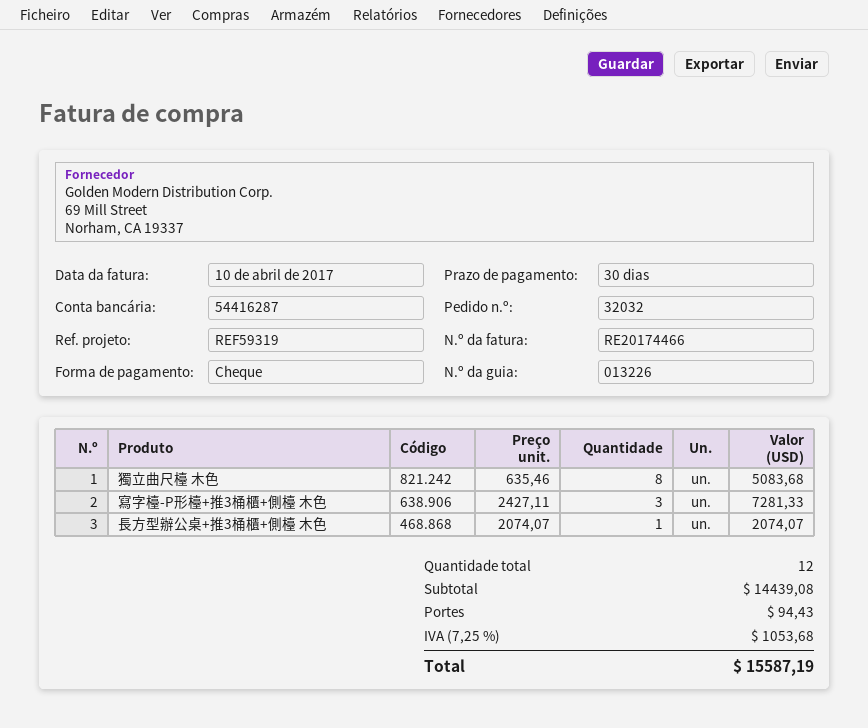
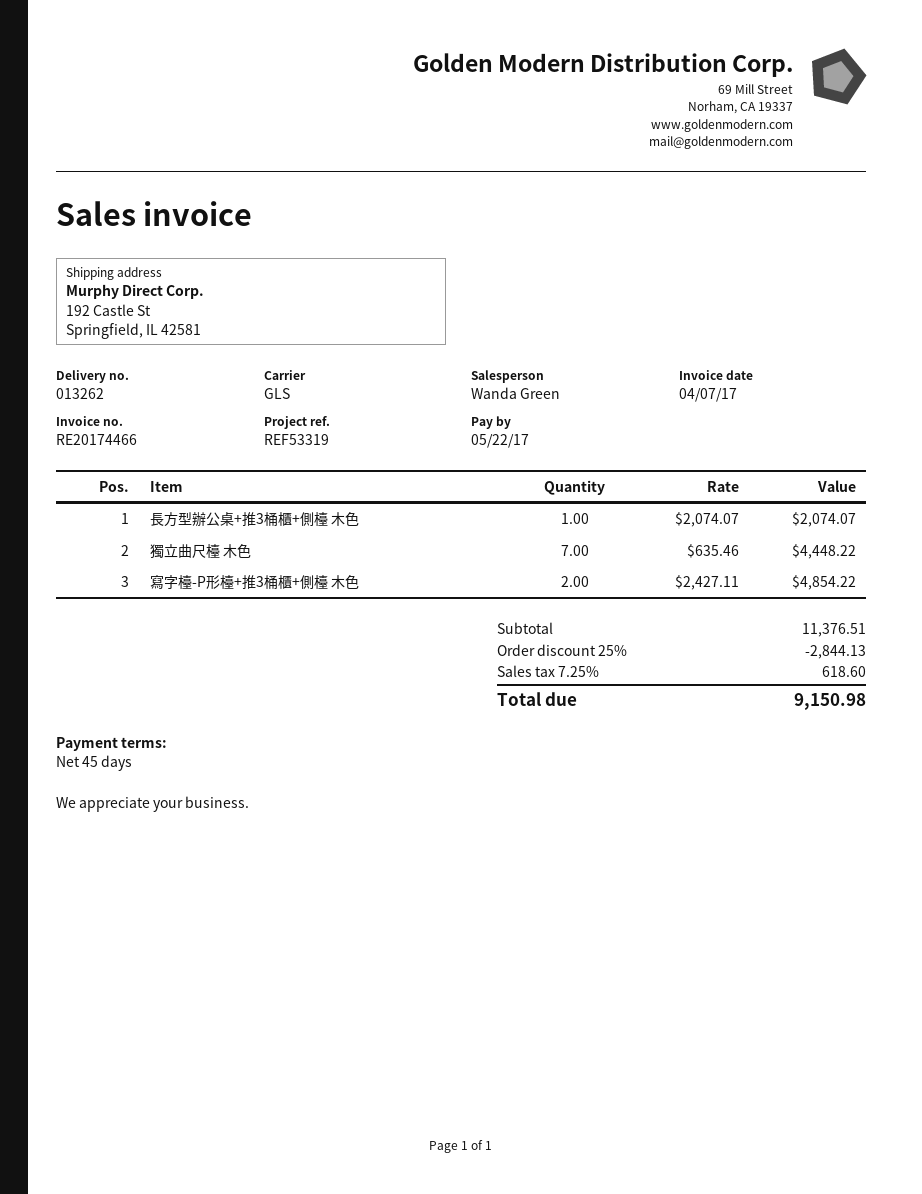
delivery note number: 013226 -> 013262
invoice date: 2017-04-10 -> 2017-04-07
payment terms: 30 days -> 45 days
reference: REF59319 -> REF53319
獨立曲尺檯 木色: 8 x 635.46 = 5083.68 -> 7 x 635.46 = 4448.22
寫字檯-P形檯+推3桶櫃+側檯 木色: 3 x 2427.11 = 7281.33 -> 2 x 2427.11 = 4854.22
subtotal: 14439.08 -> 11376.51
discount: none -> 25% = 2844.13
shipping: 94.43 -> none
tax: 7.25% = 1053.68 -> 7.25% = 618.60
total: 15587.19 -> 9150.98

